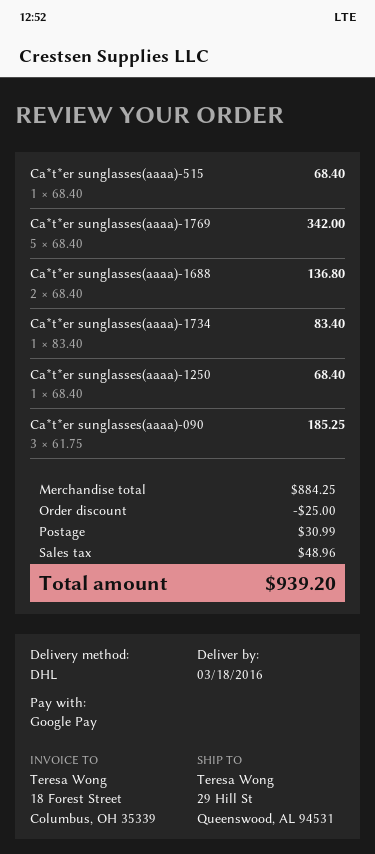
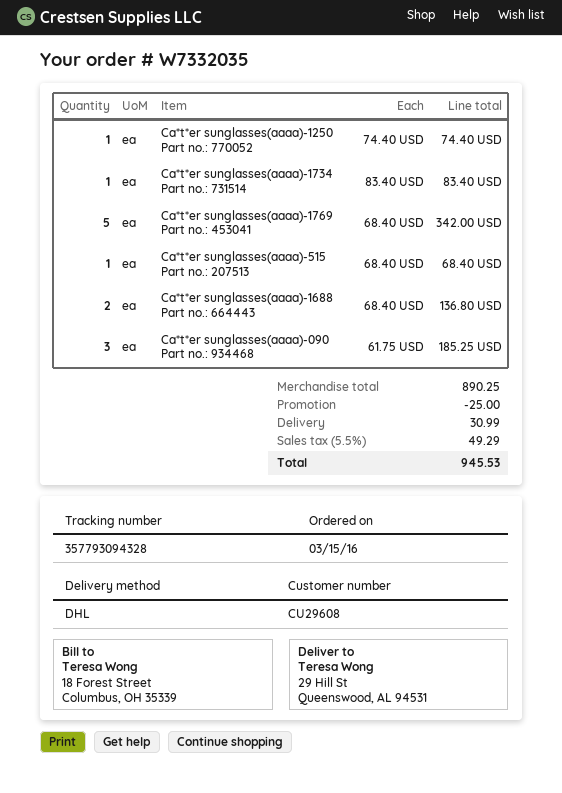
Ca*t*er sunglasses(aaaa)-1250: 1 x 68.40 = 68.40 -> 1 x 74.40 = 74.40
subtotal: 884.25 -> 890.25
tax: 48.96 -> 49.29
total: 939.20 -> 945.53

